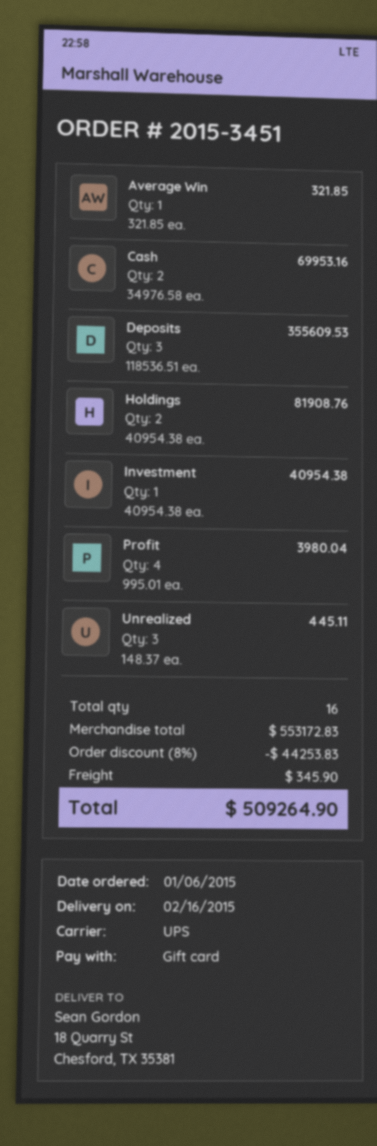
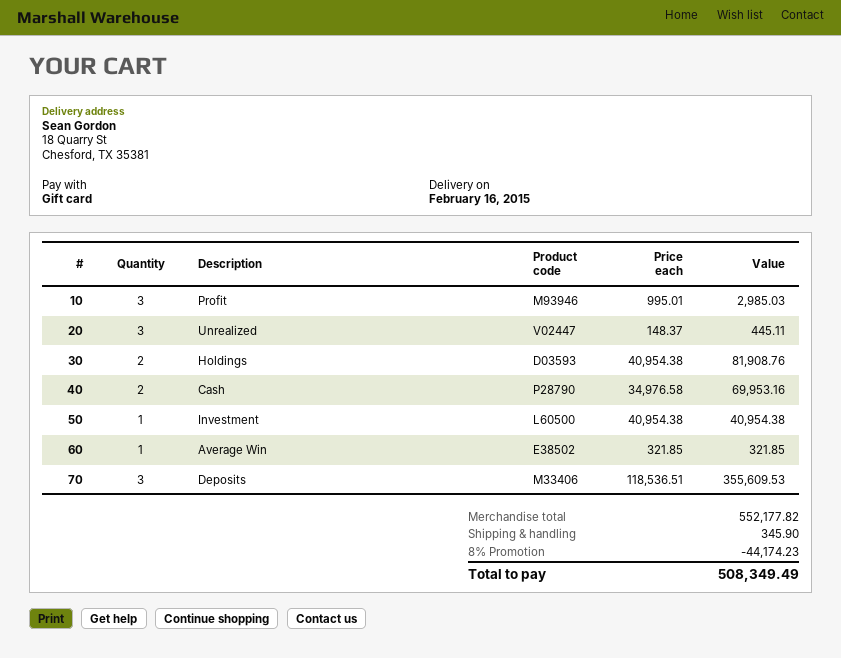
Profit: 4 x 995.01 = 3980.04 -> 3 x 995.01 = 2985.03
subtotal: 553172.83 -> 552177.82
discount: 8% = 44253.83 -> 8% = 44174.23
total: 509264.90 -> 508349.49

